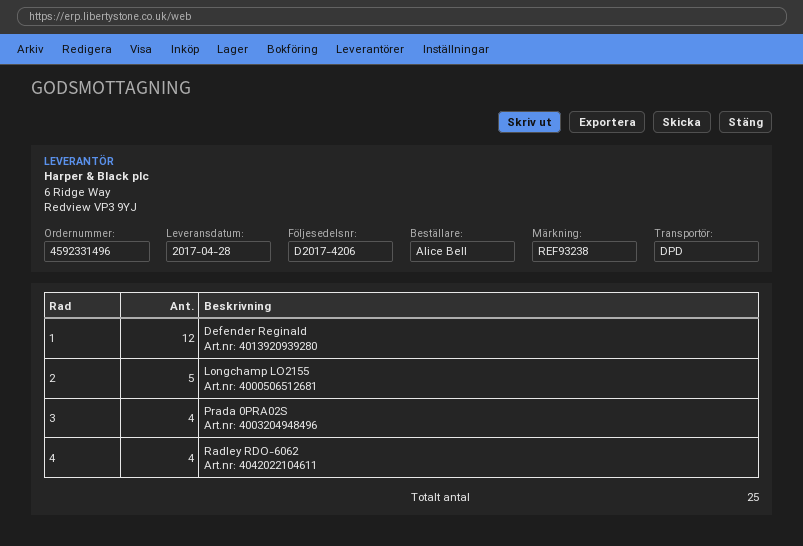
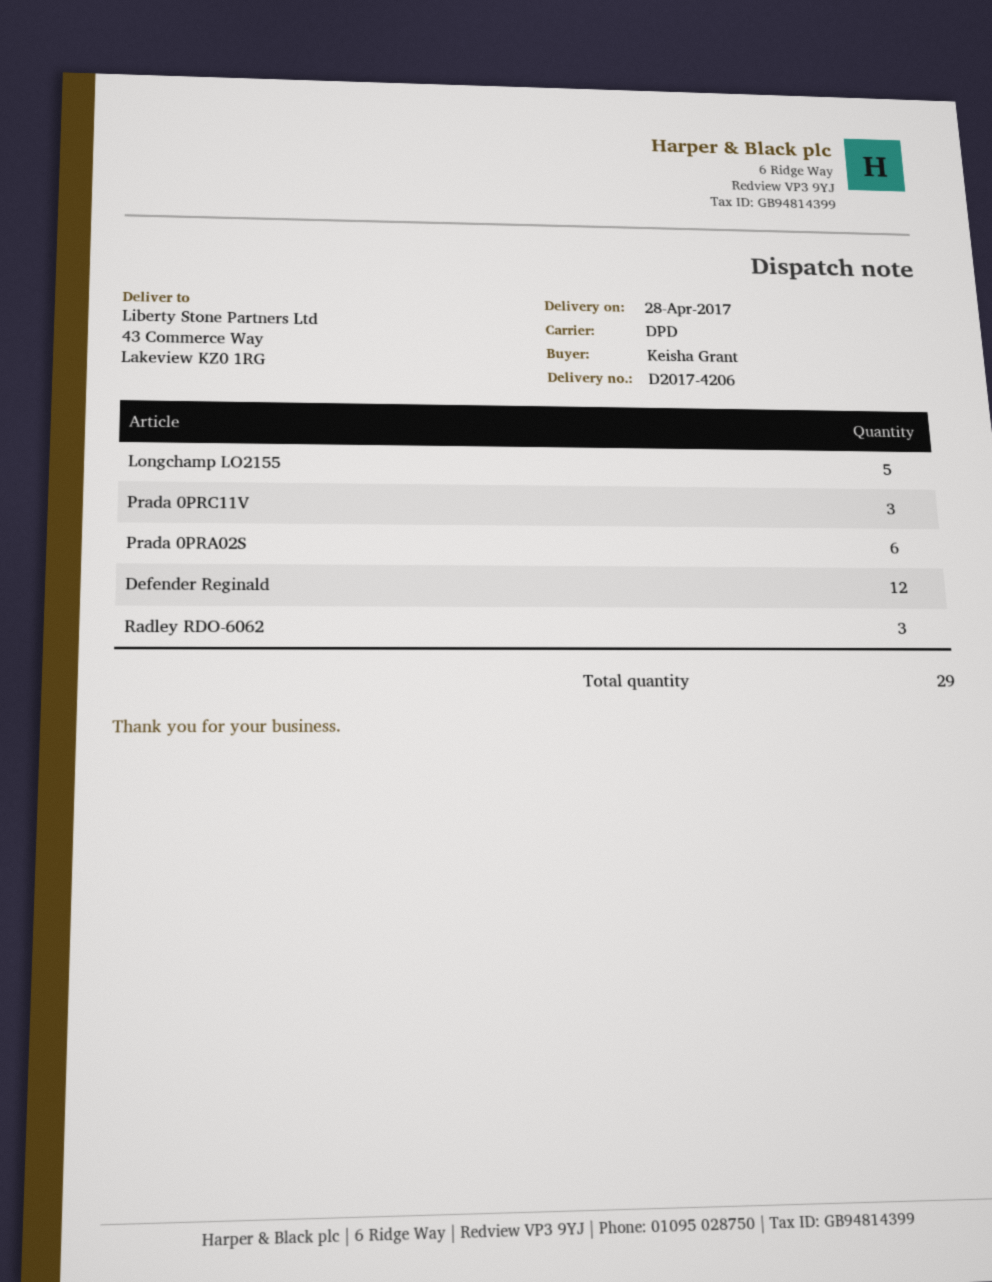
ordered by: Alice Bell -> Keisha Grant
Prada 0PRA02S: 4 -> 6
Radley RDO-6062: 4 -> 3
Prada 0PRC11V: none -> 3
total quantity: 25 -> 29

